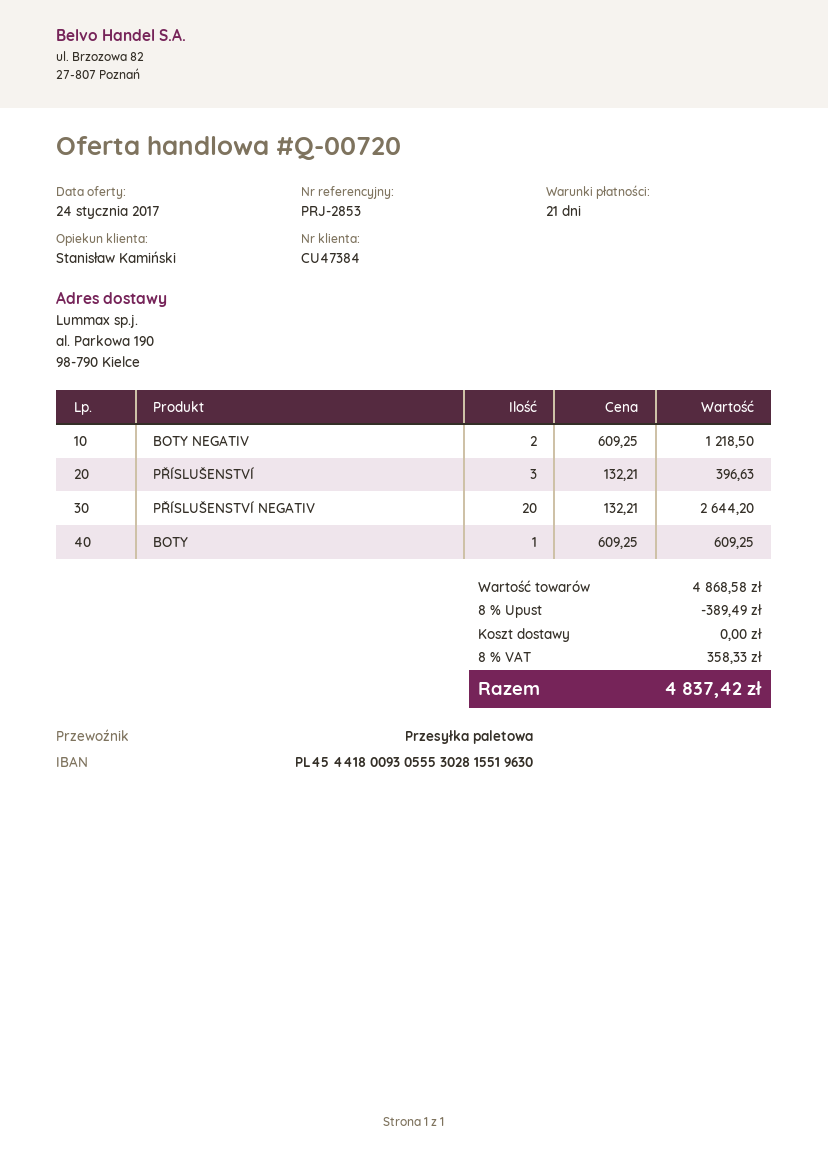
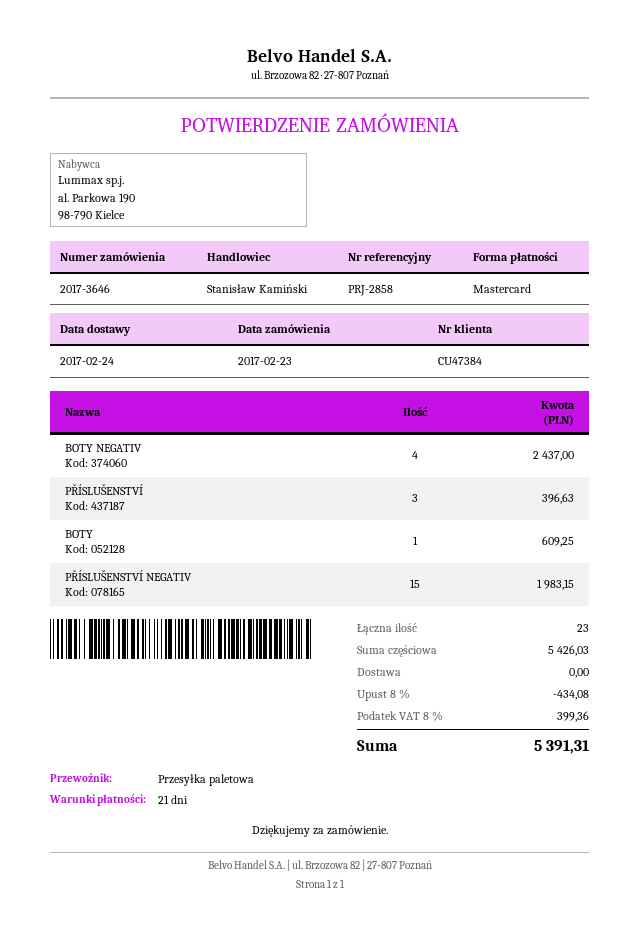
reference: PRJ-2853 -> PRJ-2858
BOTY NEGATIV: 2 for 1218.50 -> 4 for 2437.00
PŘÍSLUŠENSTVÍ NEGATIV: 20 for 2644.20 -> 15 for 1983.15
subtotal: 4868.58 -> 5426.03
discount: 8% = 389.49 -> 8% = 434.08
tax: 8% = 358.33 -> 8% = 399.36
total: 4837.42 -> 5391.31

